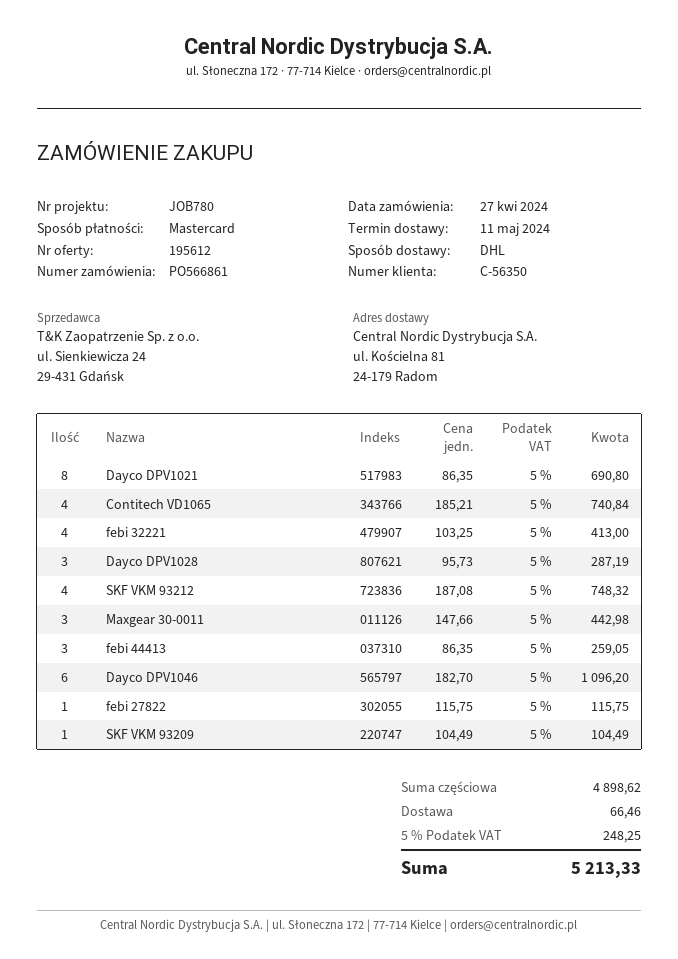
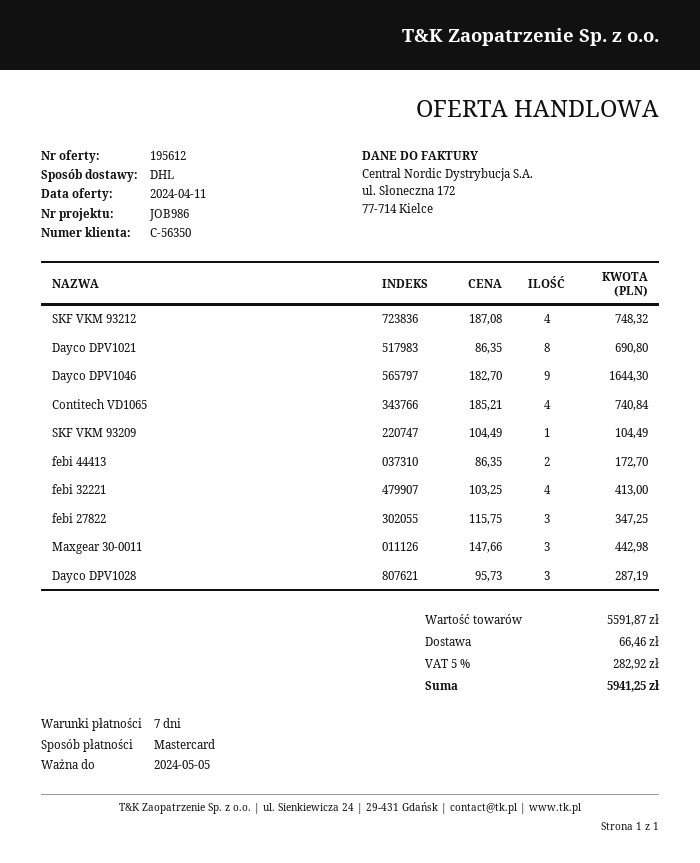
reference: JOB780 -> JOB986
febi 44413: 3 x 86.35 = 259.05 -> 2 x 86.35 = 172.70
Dayco DPV1046: 6 x 182.70 = 1096.20 -> 9 x 182.70 = 1644.30
febi 27822: 1 x 115.75 = 115.75 -> 3 x 115.75 = 347.25
subtotal: 4898.62 -> 5591.87
tax: 5% = 248.25 -> 5% = 282.92
total: 5213.33 -> 5941.25

